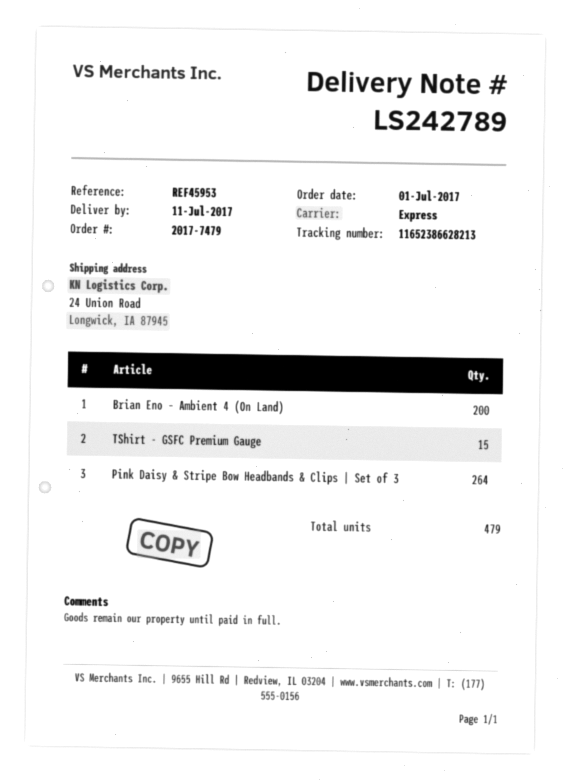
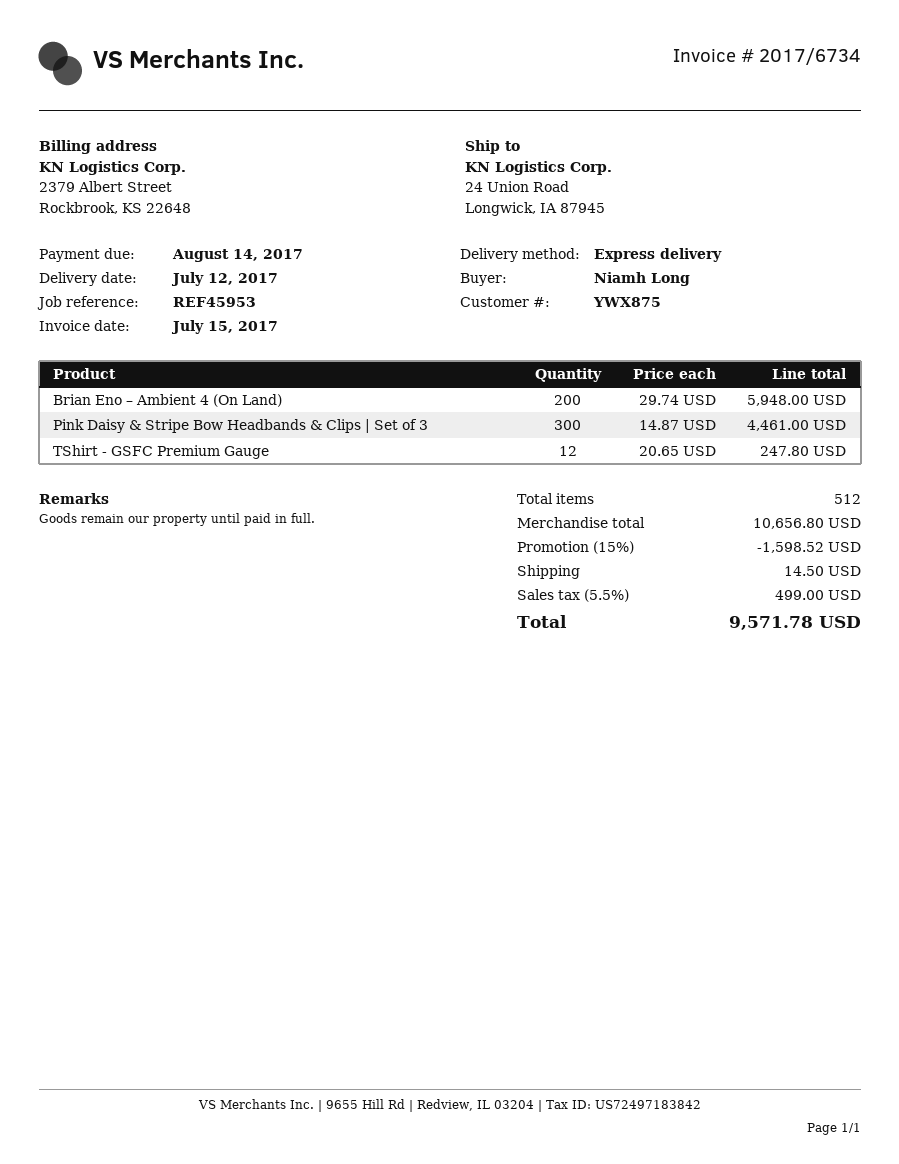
delivery date: 2017-07-11 -> 2017-07-12
TShirt - GSFC Premium Gauge: 15 -> 12
Pink Daisy & Stripe Bow Headbands & Clips | Set of 3: 264 -> 300
total quantity: 479 -> 512

